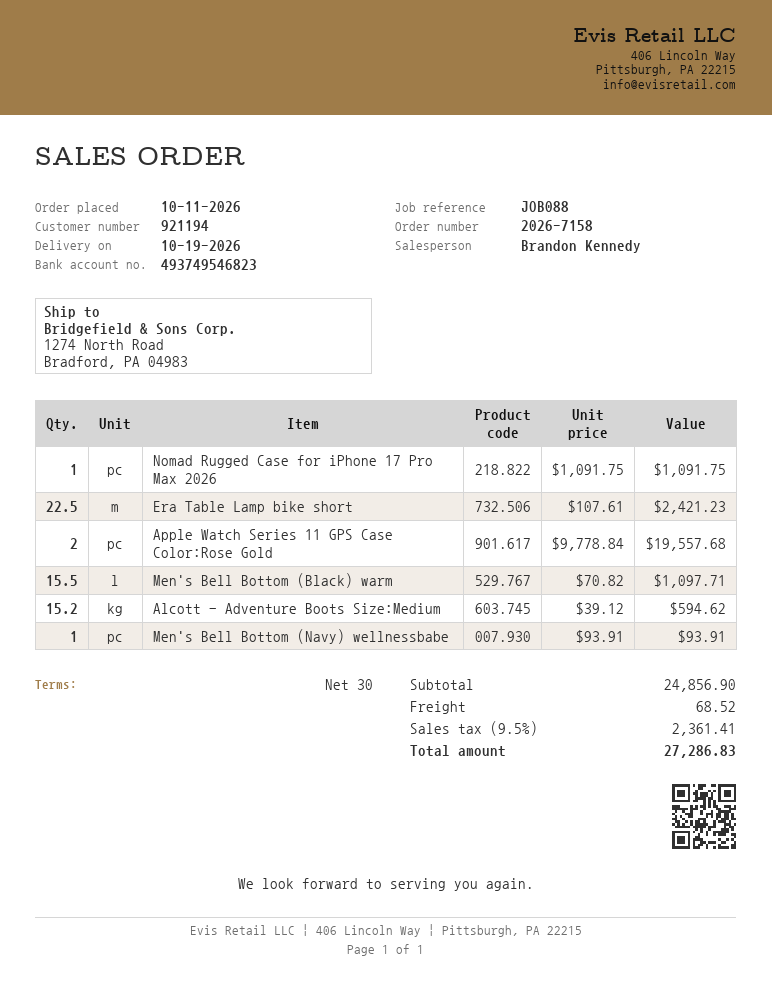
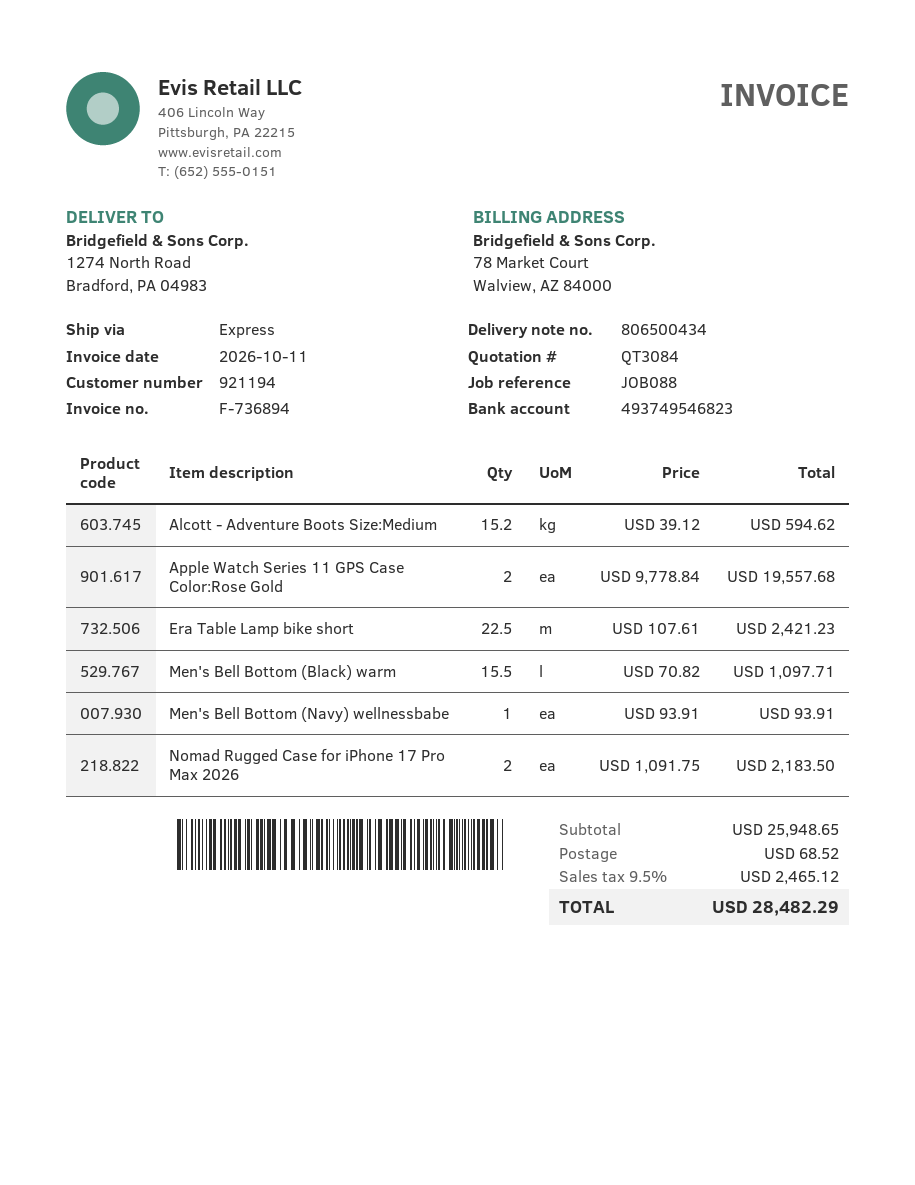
Nomad Rugged Case for iPhone 17 Pro Max 2026: 1 x 1091.75 = 1091.75 -> 2 x 1091.75 = 2183.50
subtotal: 24856.90 -> 25948.65
tax: 9.5% = 2361.41 -> 9.5% = 2465.12
total: 27286.83 -> 28482.29

